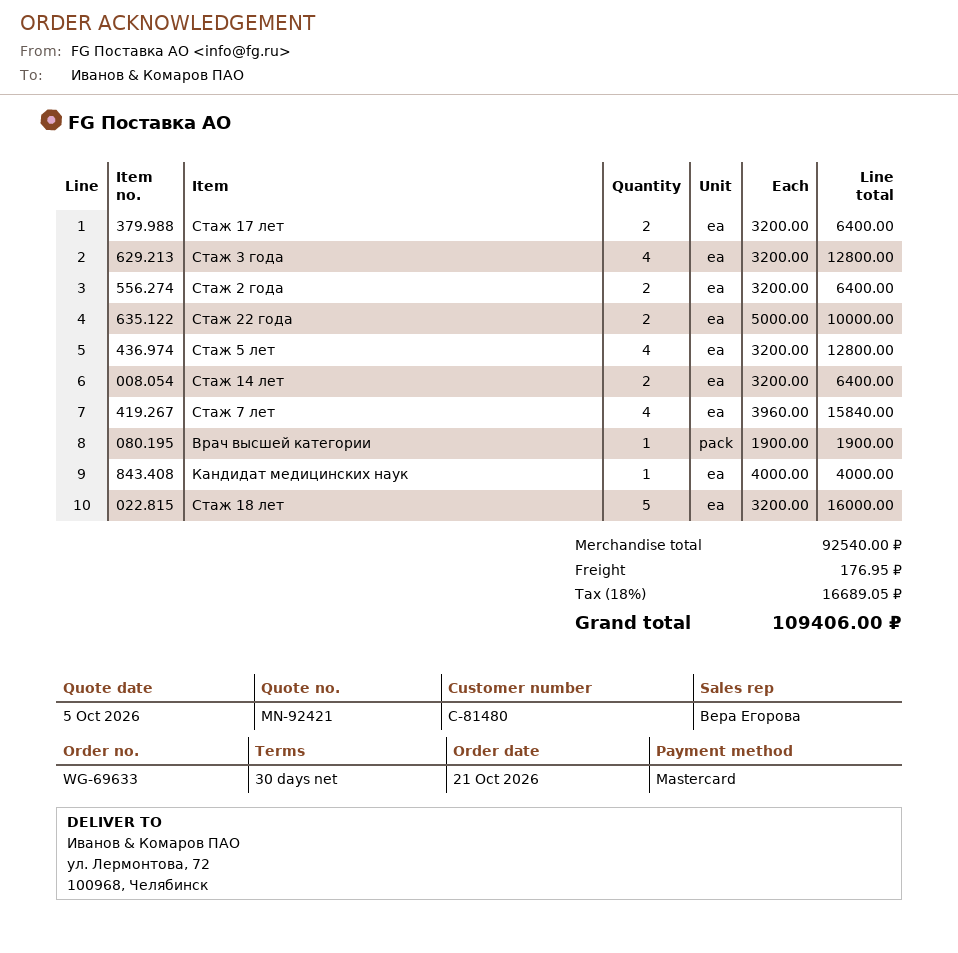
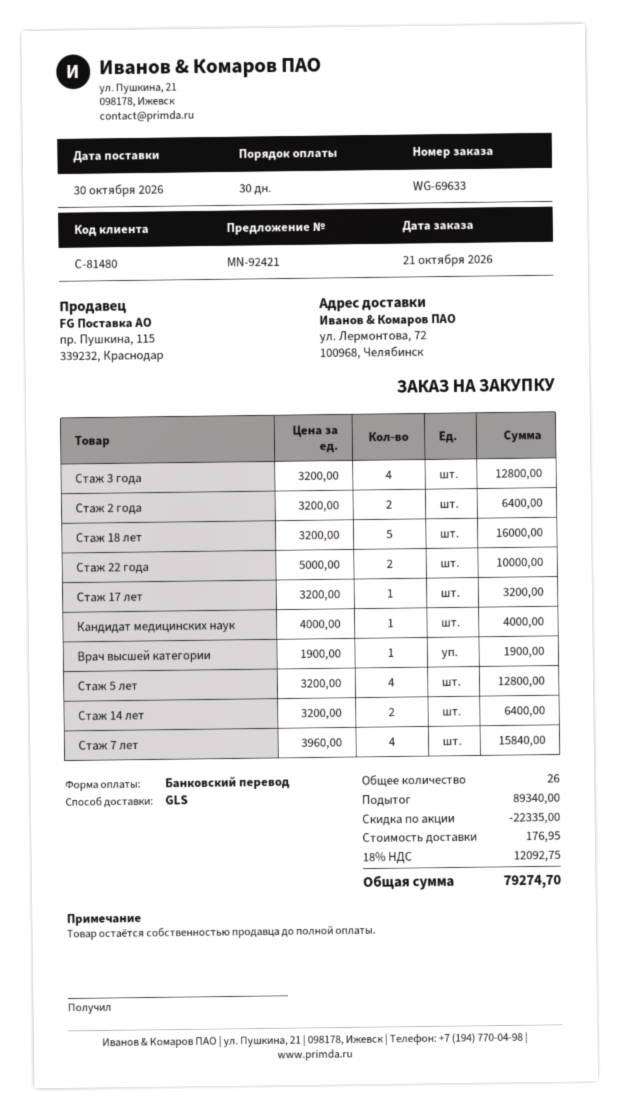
payment method: Mastercard -> bank transfer
Стаж 17 лет: 2 x 3200.00 = 6400.00 -> 1 x 3200.00 = 3200.00
subtotal: 92540.00 -> 89340.00
discount: none -> 22335.00
tax: 18% = 16689.05 -> 18% = 12092.75
total: 109406.00 -> 79274.70

